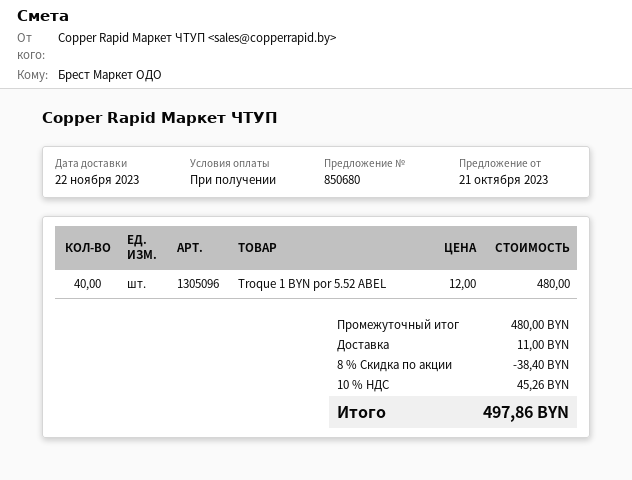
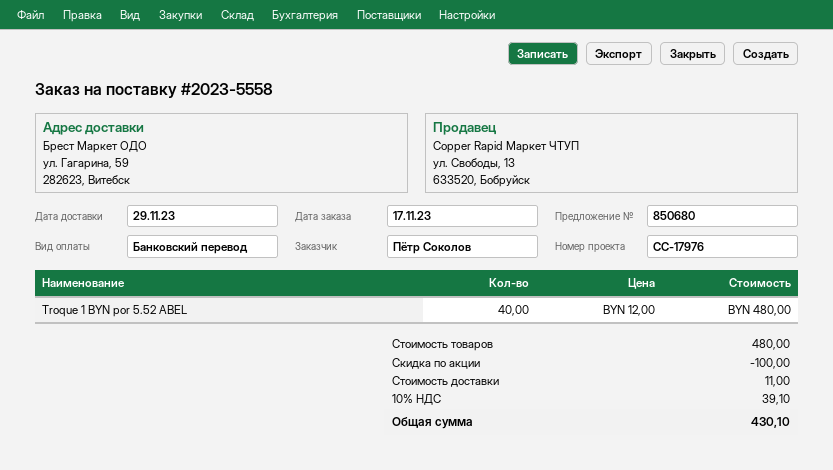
delivery date: 2023-11-22 -> 2023-11-29
discount: 38.40 -> 100.00
tax: 10% = 45.26 -> 10% = 39.10
total: 497.86 -> 430.10

